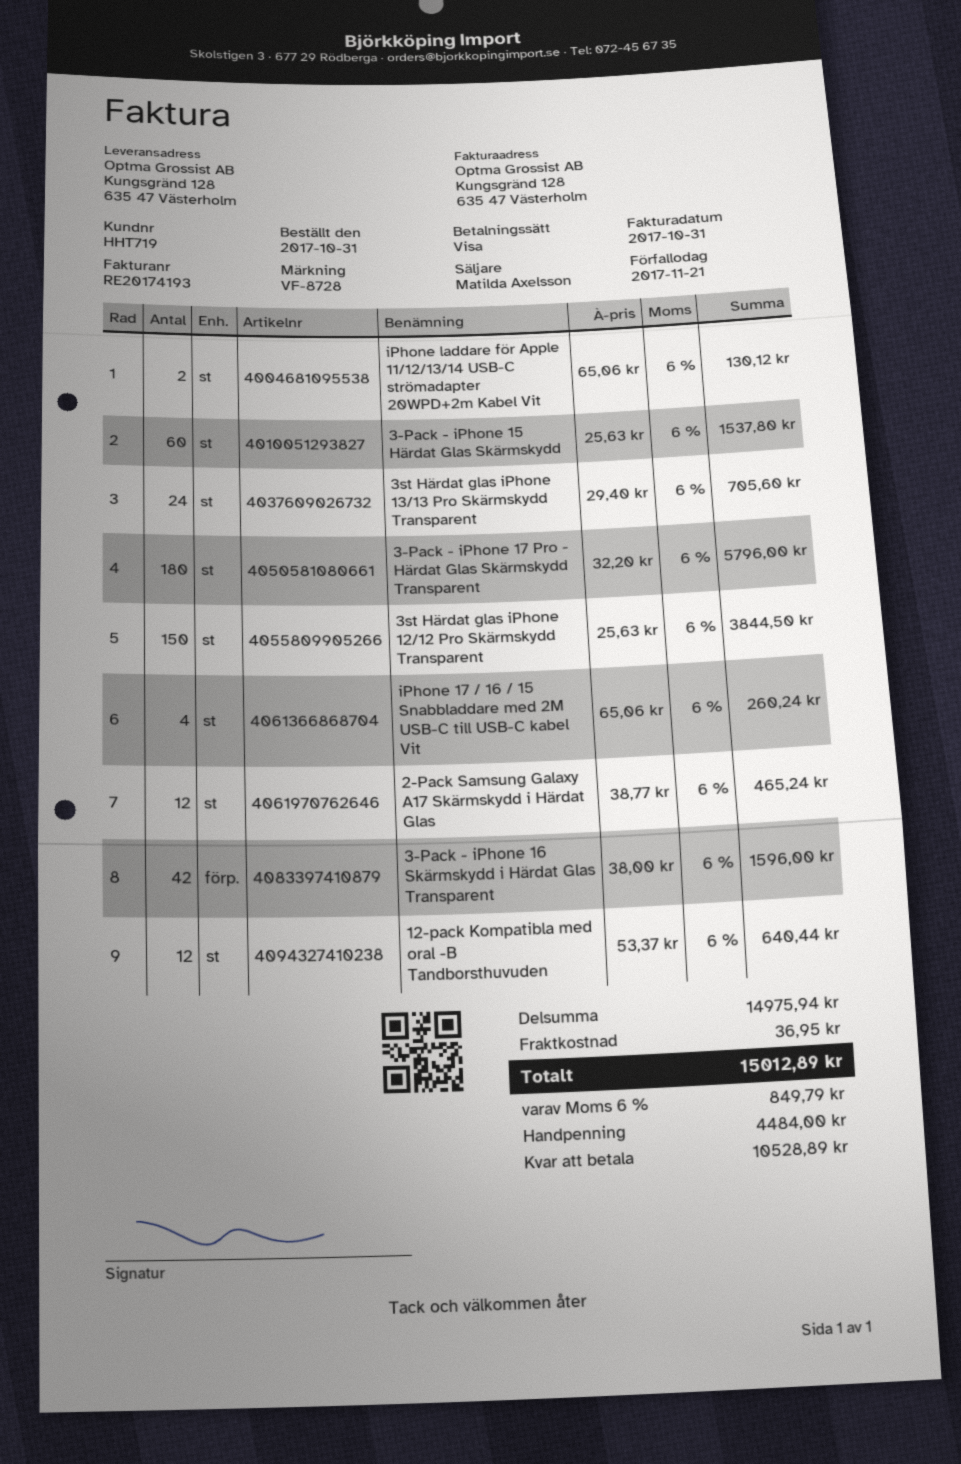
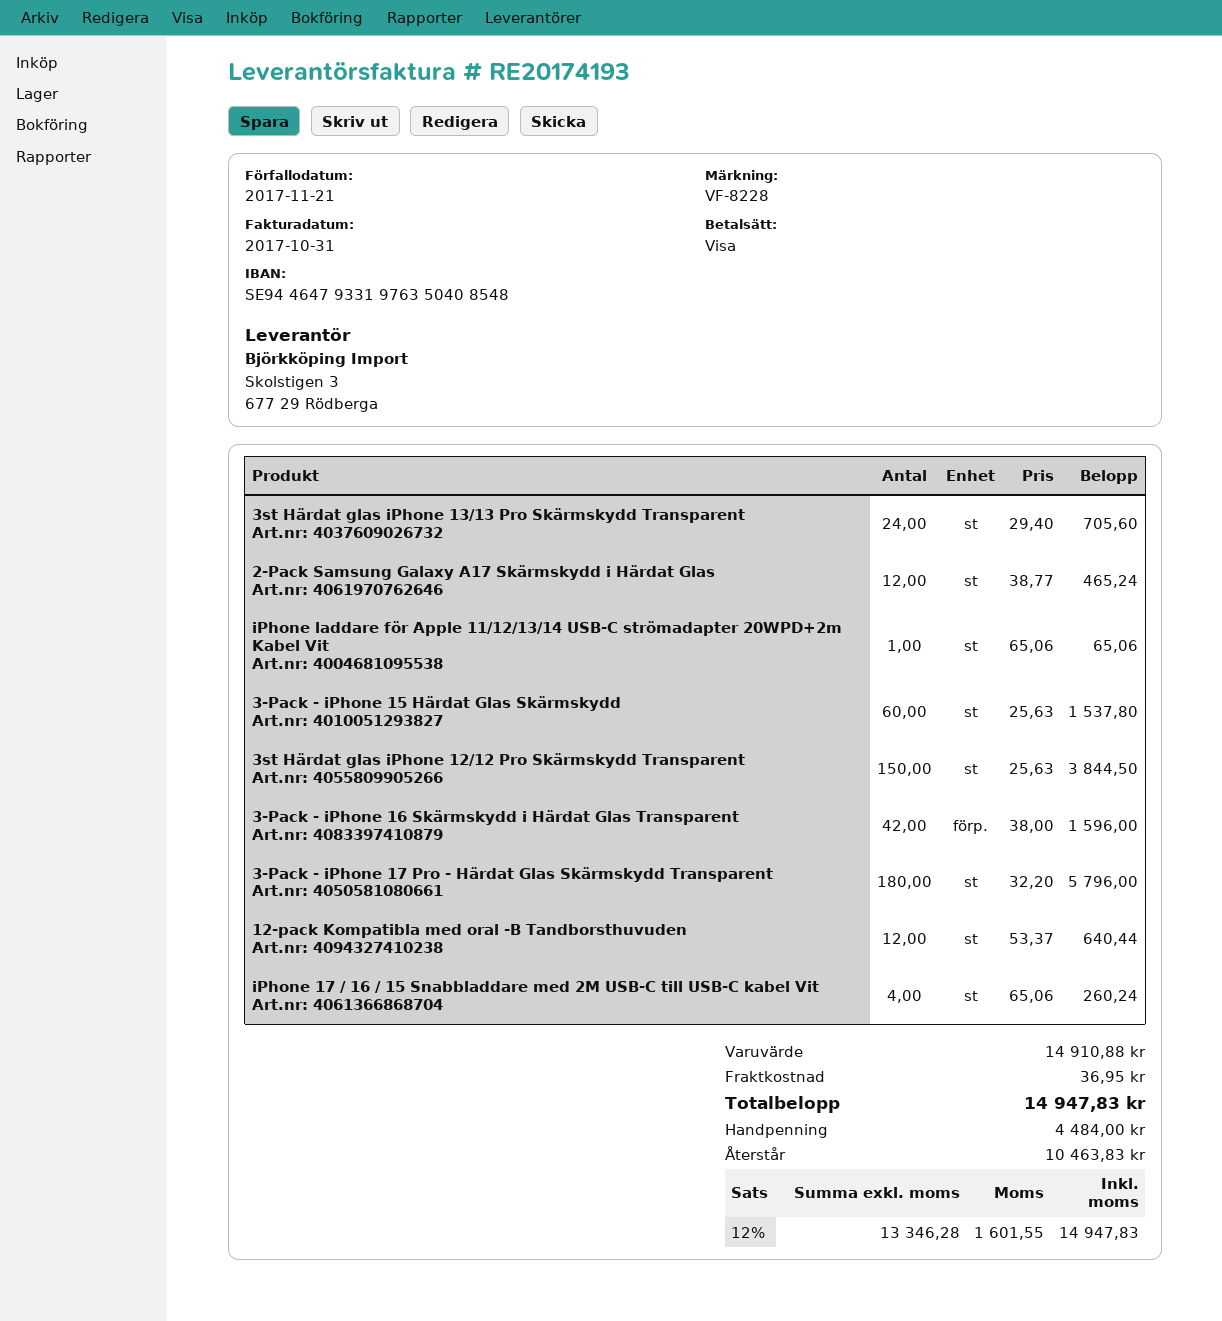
reference: VF-8728 -> VF-8228
iPhone laddare för Apple 11/12/13/14 USB-C strömadapter 20WPD+2m Kabel Vit: 2 x 65.06 = 130.12 -> 1 x 65.06 = 65.06
subtotal: 14975.94 -> 14910.88
tax: 6% = 849.79 -> 12% = 1601.55
total: 15012.89 -> 14947.83
balance: 10528.89 -> 10463.83

